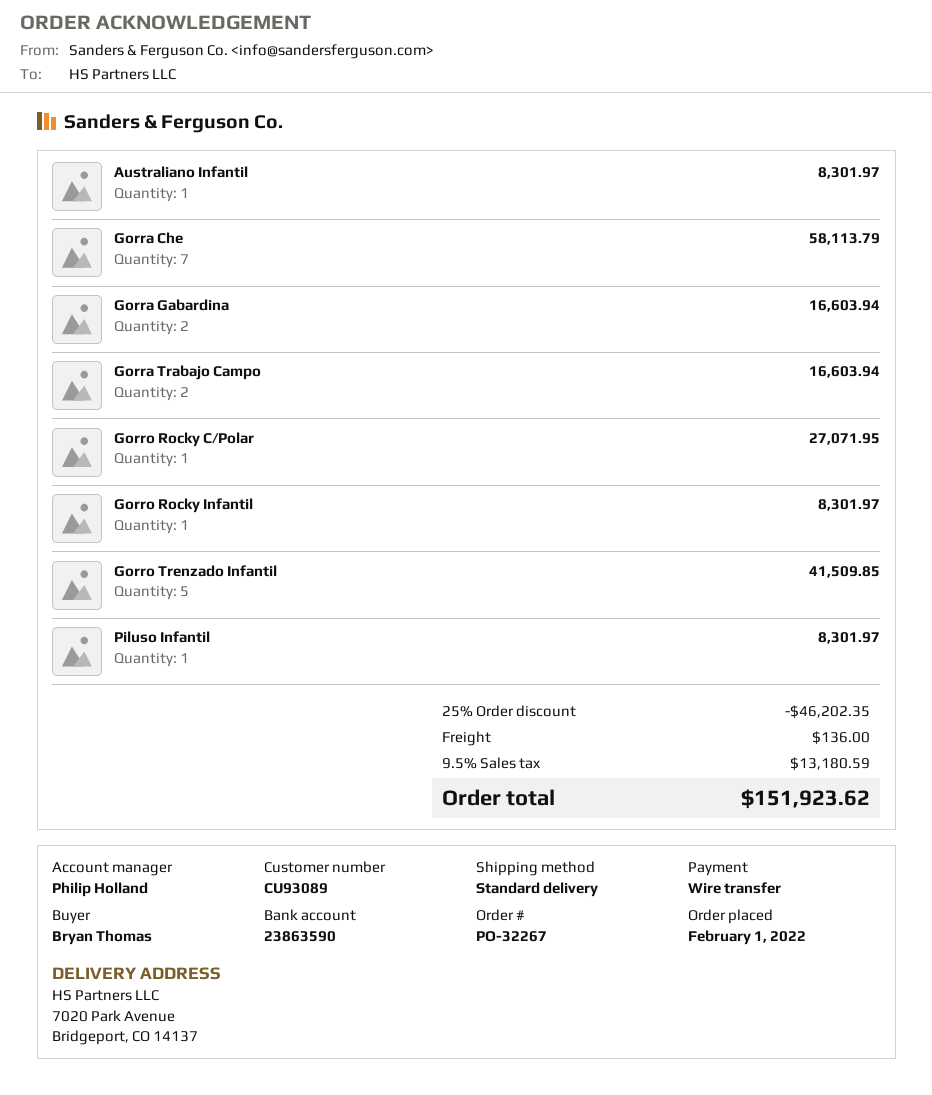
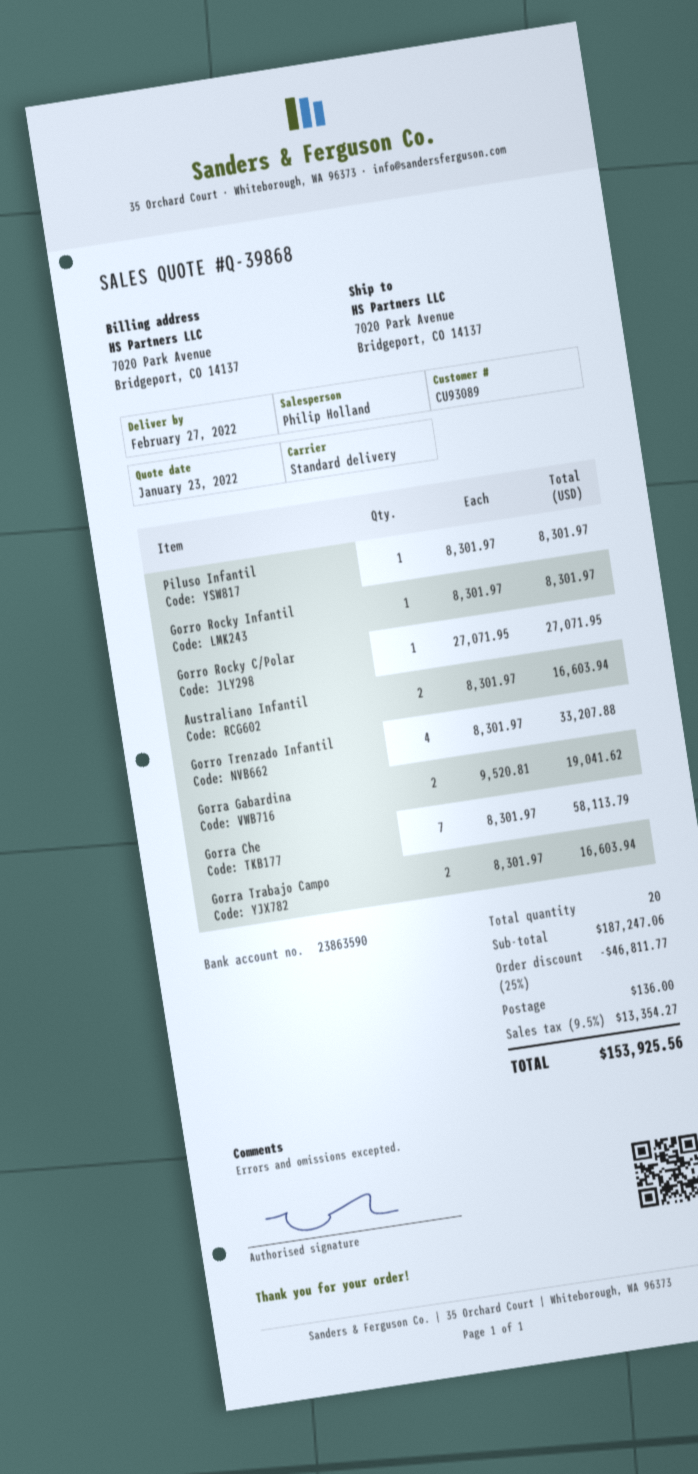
Australiano Infantil: 1 for 8301.97 -> 2 for 16603.94
Gorra Gabardina: 2 for 16603.94 -> 2 for 19041.62
Gorro Trenzado Infantil: 5 for 41509.85 -> 4 for 33207.88
discount: 25% = 46202.35 -> 25% = 46811.77
tax: 9.5% = 13180.59 -> 9.5% = 13354.27
total: 151923.62 -> 153925.56

